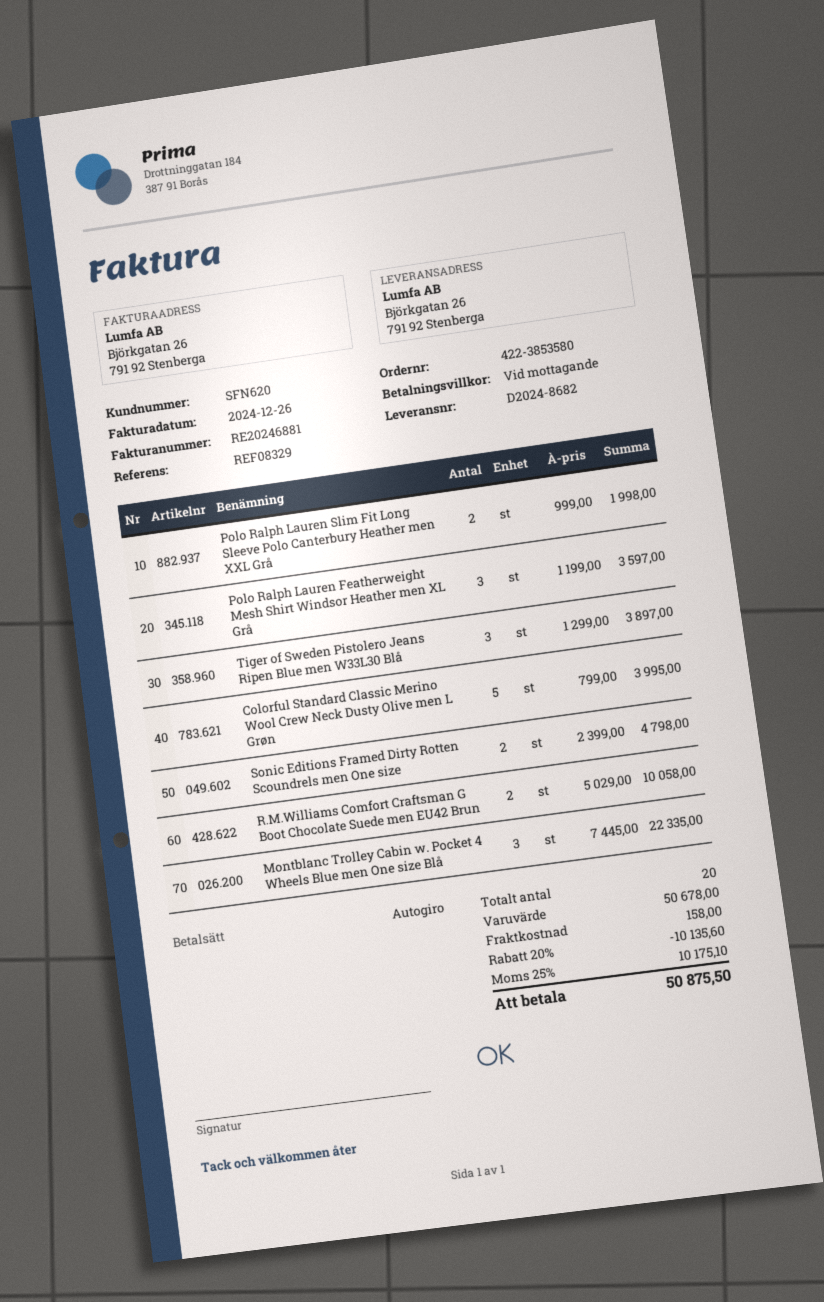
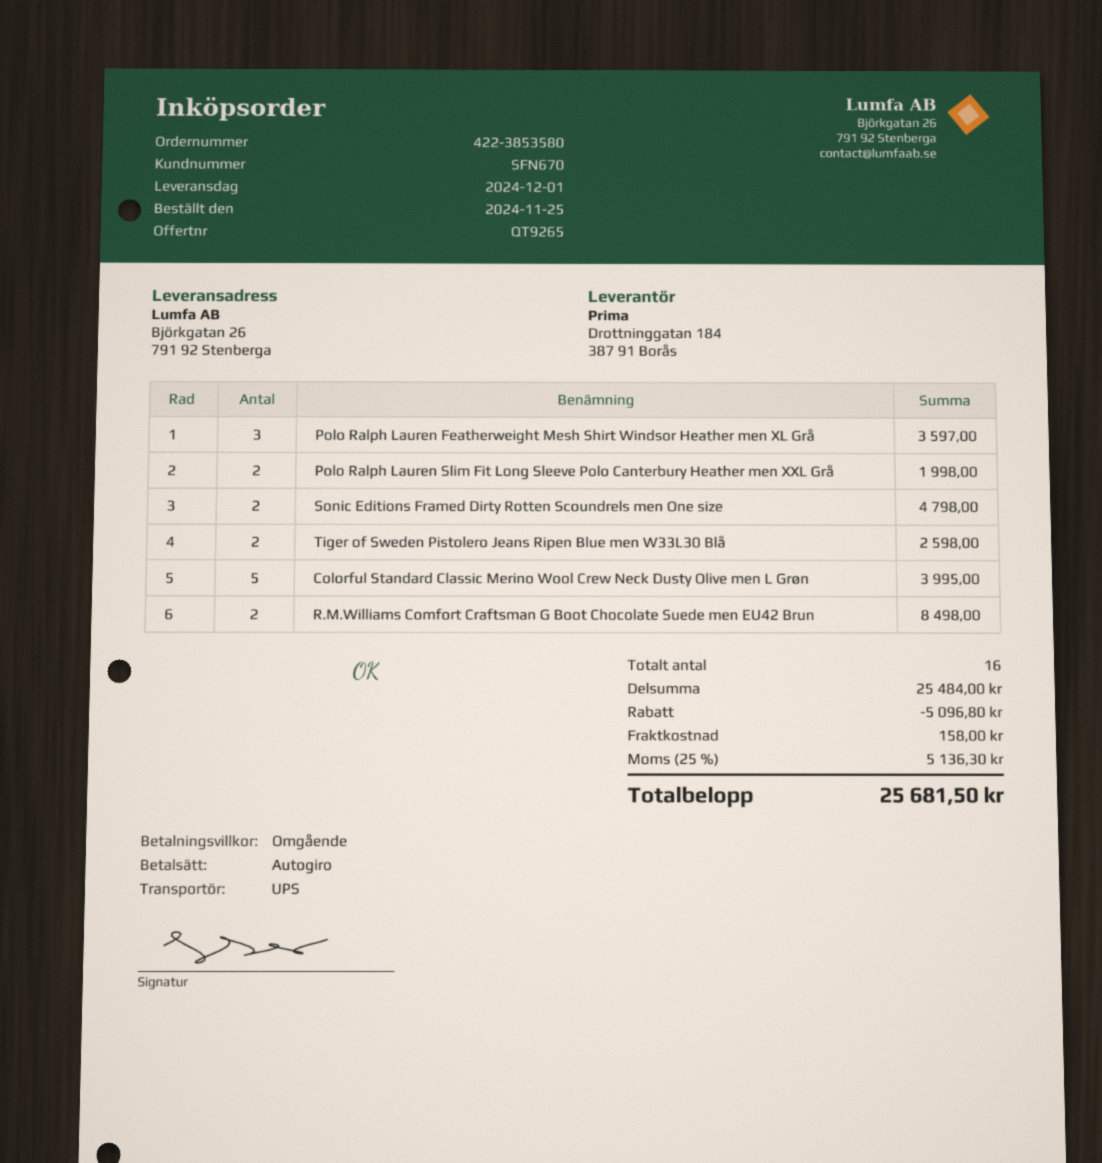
customer number: SFN620 -> SFN670
Tiger of Sweden Pistolero Jeans Ripen Blue men W33L30 Blå: 3 for 3897.00 -> 2 for 2598.00
R.M.Williams Comfort Craftsman G Boot Chocolate Suede men EU42 Brun: 2 for 10058.00 -> 2 for 8498.00
Montblanc Trolley Cabin w. Pocket 4 Wheels Blue men One size Blå: 3 for 22335.00 -> none
total quantity: 20 -> 16
subtotal: 50678.00 -> 25484.00
discount: 10135.60 -> 5096.80
tax: 25% = 10175.10 -> 25% = 5136.30
total: 50875.50 -> 25681.50

